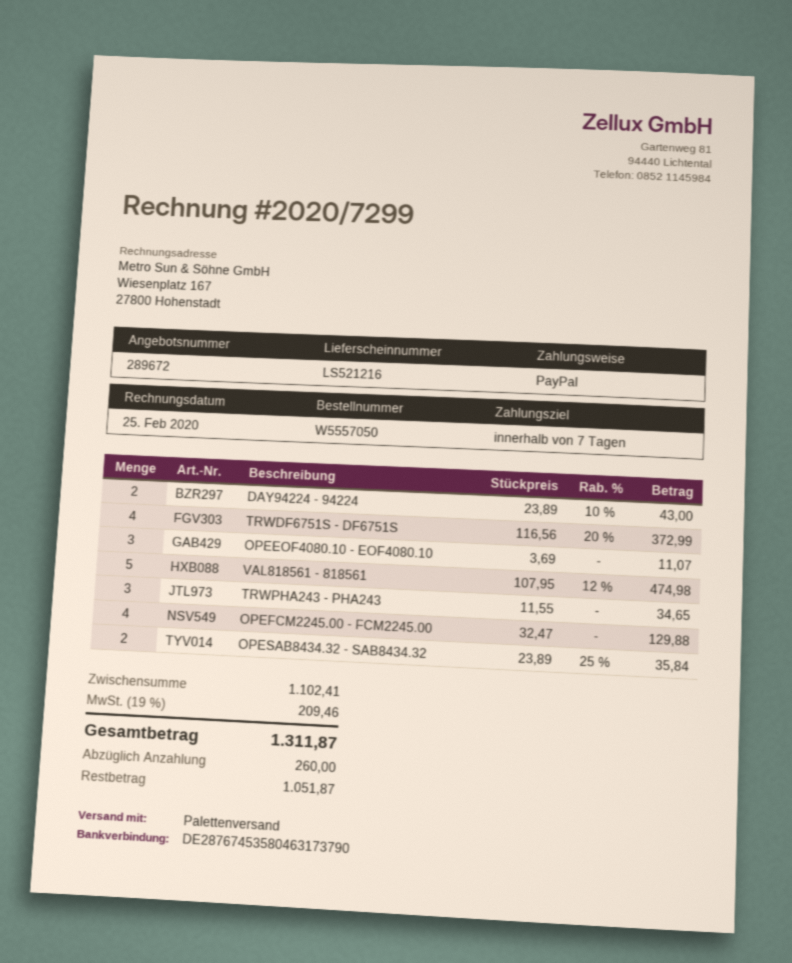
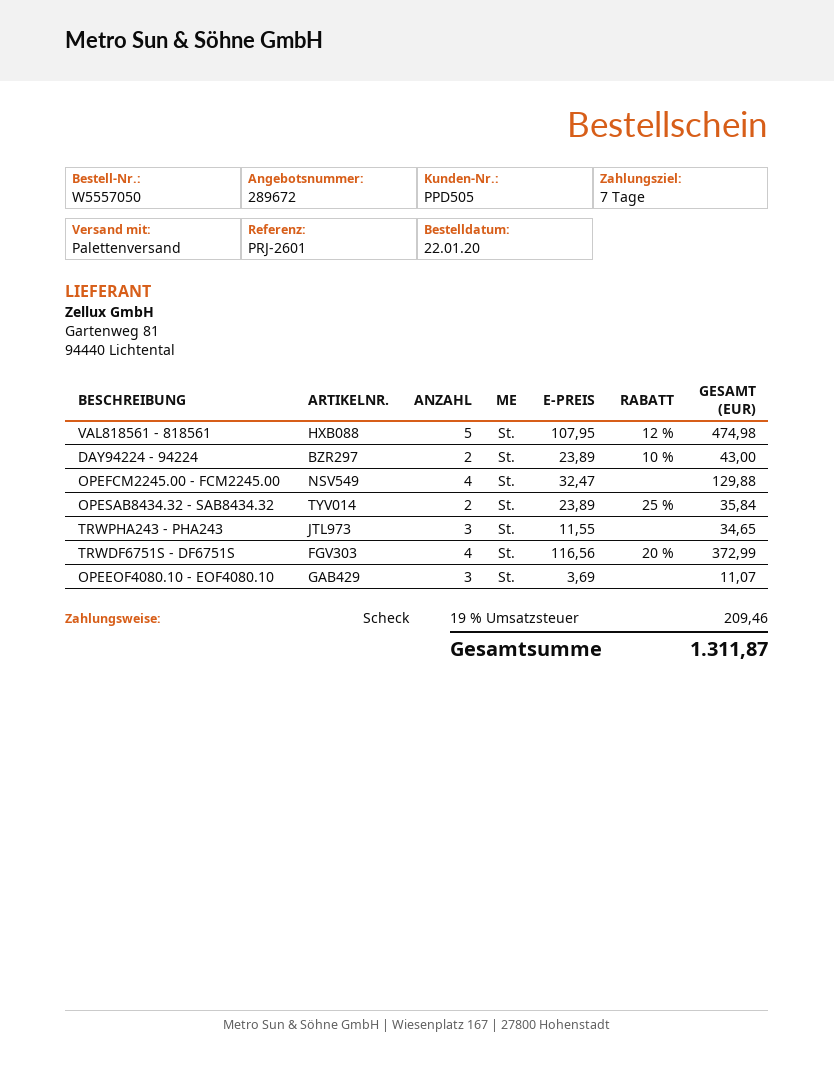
payment method: PayPal -> cheque

